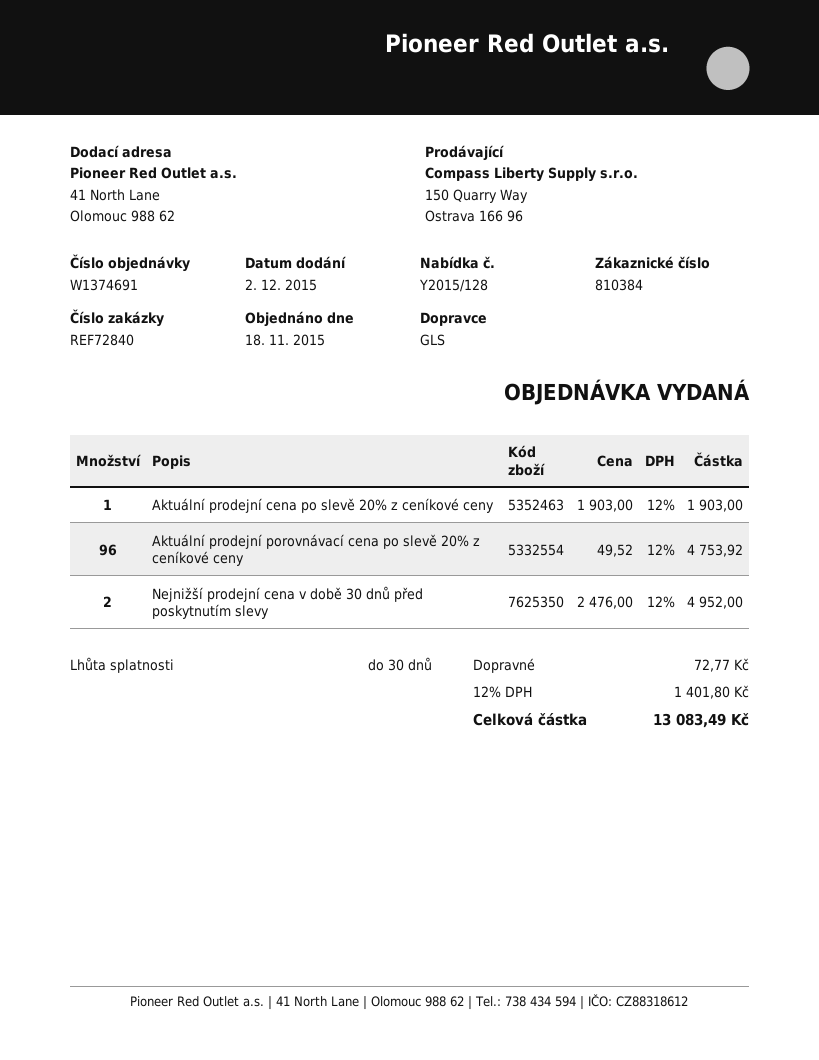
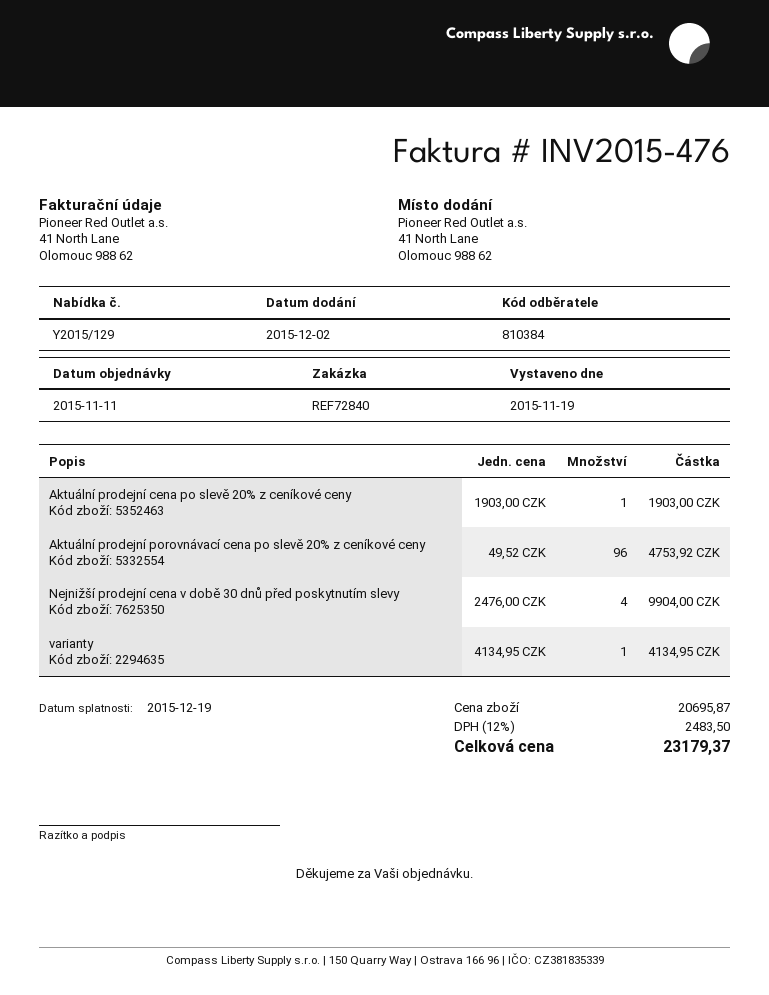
quote number: Y2015/128 -> Y2015/129
order date: 2015-11-18 -> 2015-11-11
Nejnižší prodejní cena v době 30 dnů před poskytnutím slevy: 2 x 2476.00 = 4952.00 -> 4 x 2476.00 = 9904.00
varianty: none -> 1 x 4134.95 = 4134.95
shipping: 72.77 -> none
tax: 12% = 1401.80 -> 12% = 2483.50
total: 13083.49 -> 23179.37

